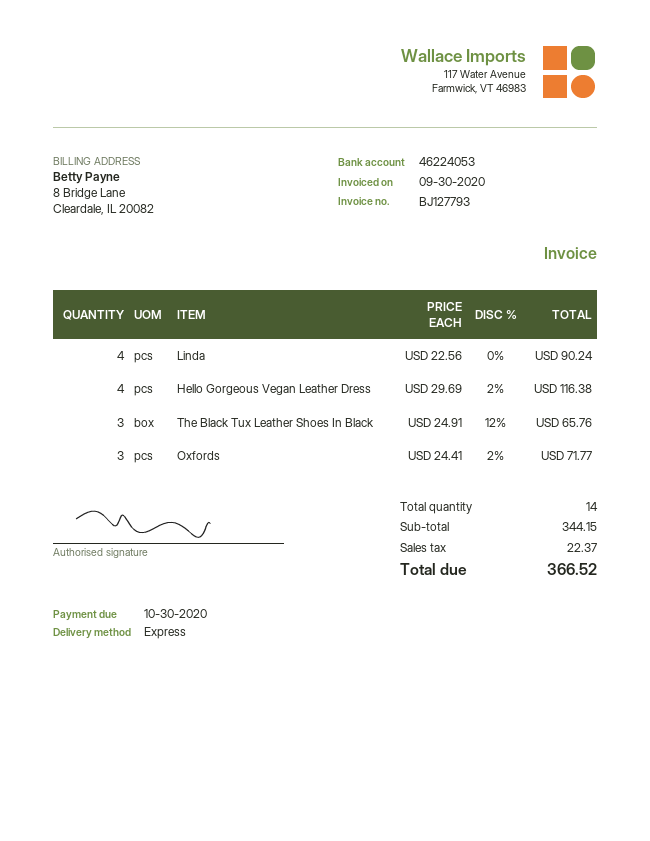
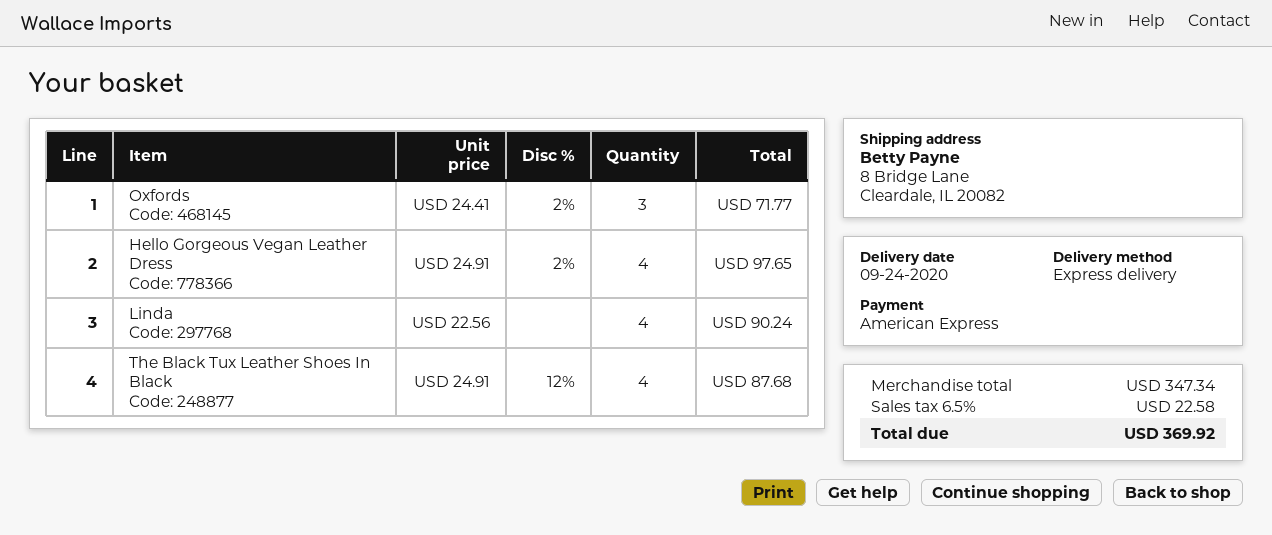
Hello Gorgeous Vegan Leather Dress: 4 x 29.69 - 2% = 116.38 -> 4 x 24.91 - 2% = 97.65
The Black Tux Leather Shoes In Black: 3 x 24.91 - 12% = 65.76 -> 4 x 24.91 - 12% = 87.68
subtotal: 344.15 -> 347.34
tax: 22.37 -> 22.58
total: 366.52 -> 369.92

